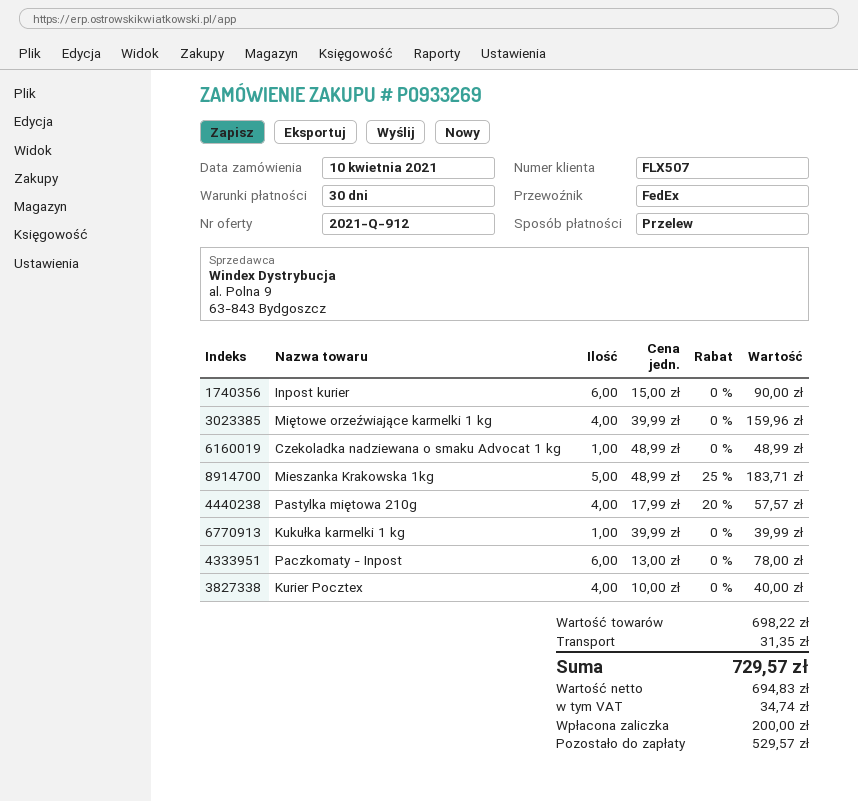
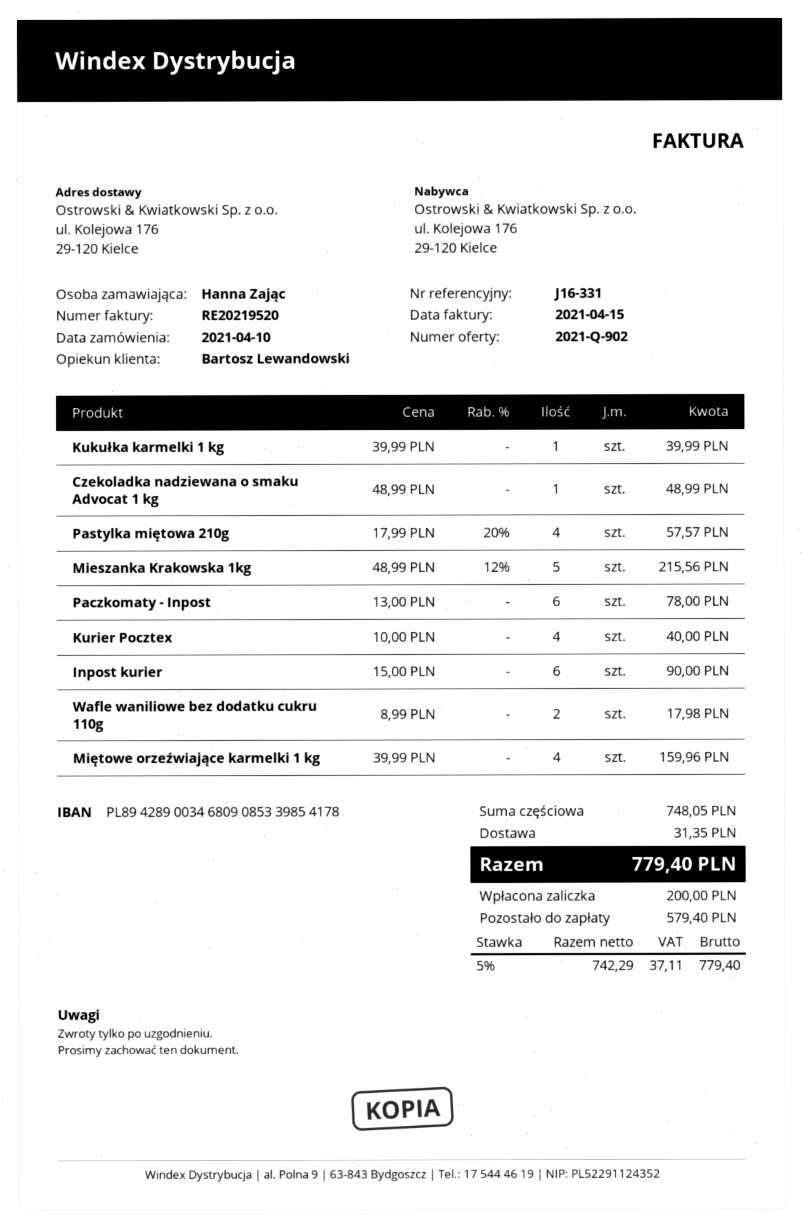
quote number: 2021-Q-912 -> 2021-Q-902
Mieszanka Krakowska 1kg: 5 x 48.99 - 25% = 183.71 -> 5 x 48.99 - 12% = 215.56
Wafle waniliowe bez dodatku cukru 110g: none -> 2 x 8.99 = 17.98
subtotal: 698.22 -> 748.05
net: 694.83 -> 742.29
tax: 34.74 -> 37.11
total: 729.57 -> 779.40
balance: 529.57 -> 579.40

